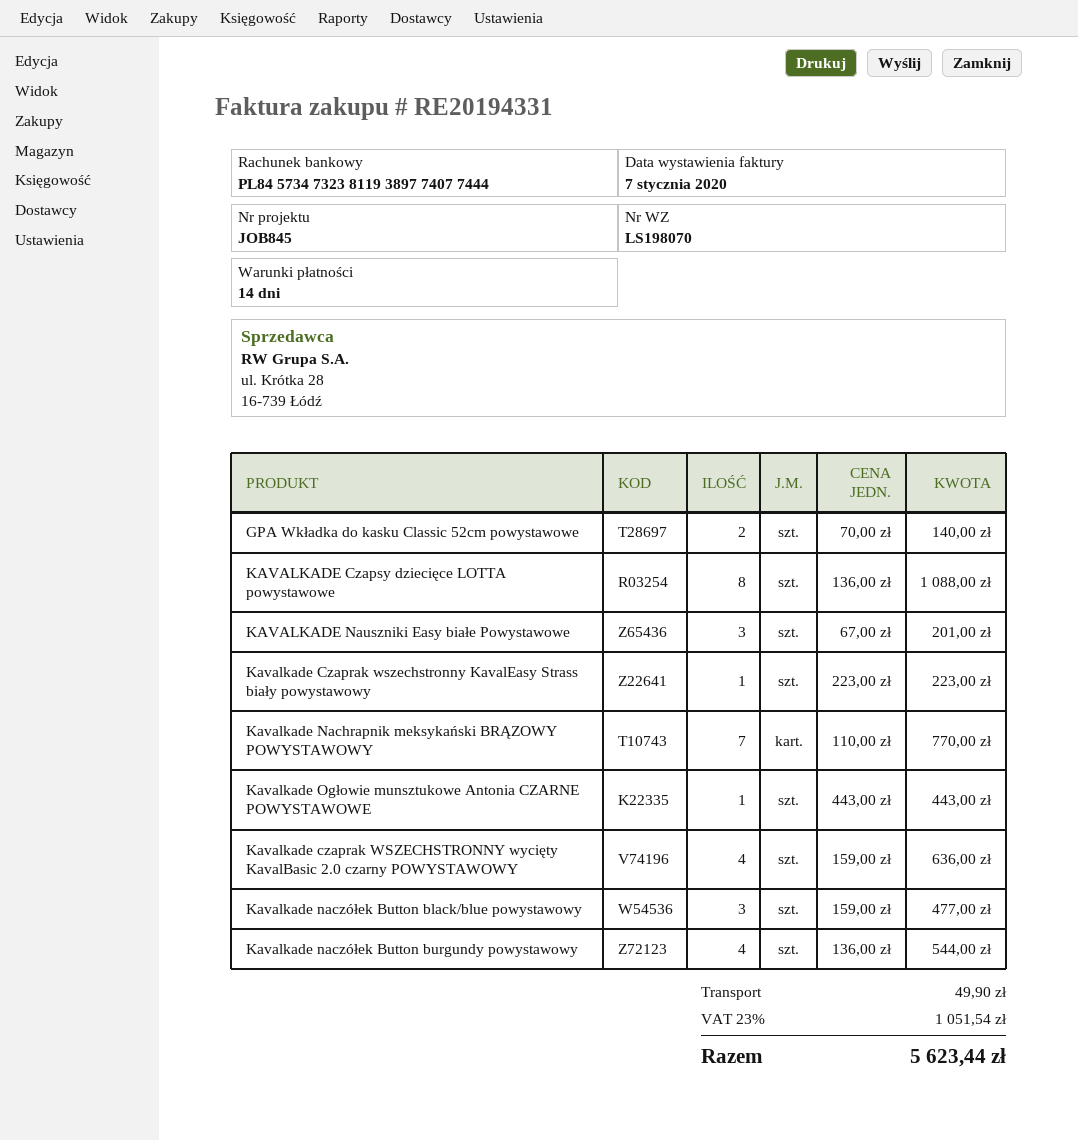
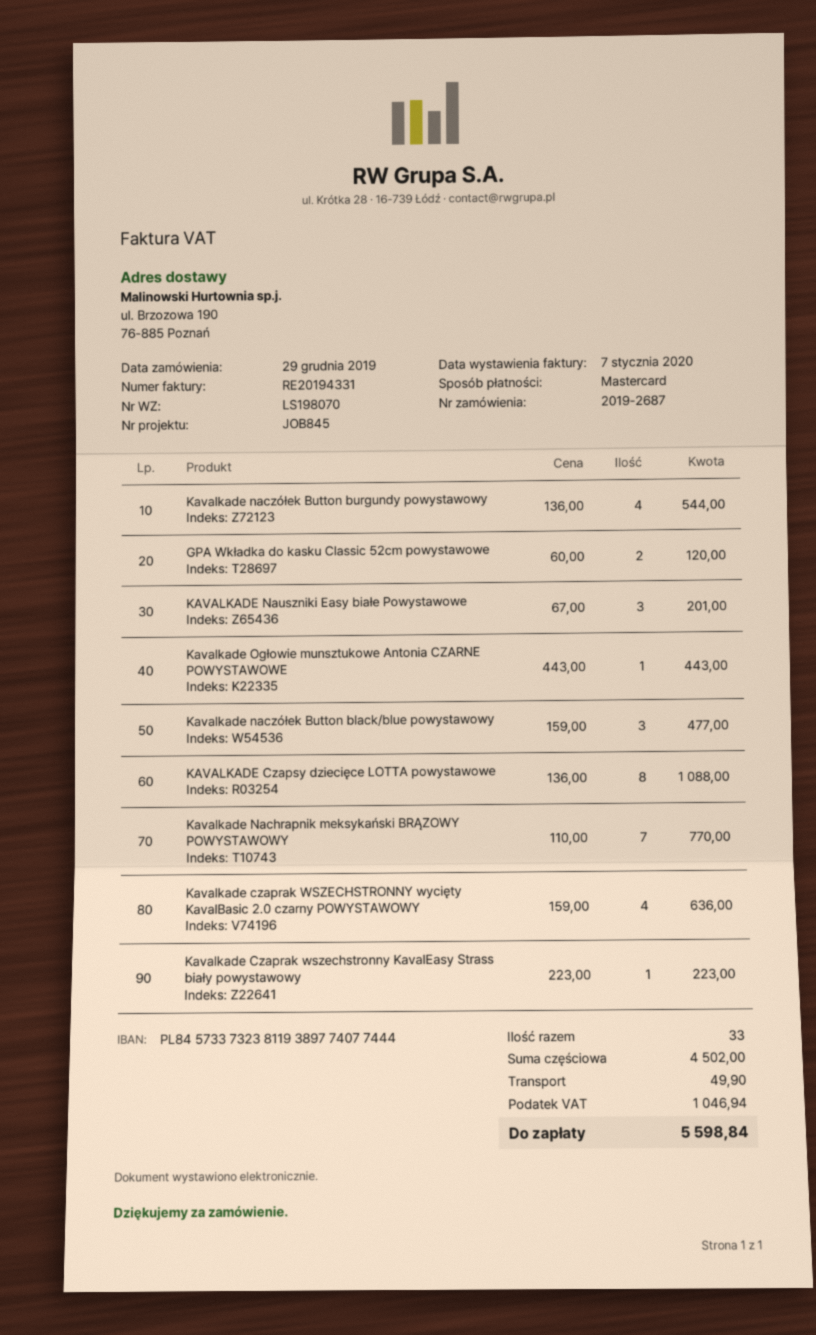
bank account: PL84573473238119389774077444 -> PL84573373238119389774077444
GPA Wkładka do kasku Classic 52cm powystawowe: 2 x 70.00 = 140.00 -> 2 x 60.00 = 120.00
tax: 1051.54 -> 1046.94
total: 5623.44 -> 5598.84

